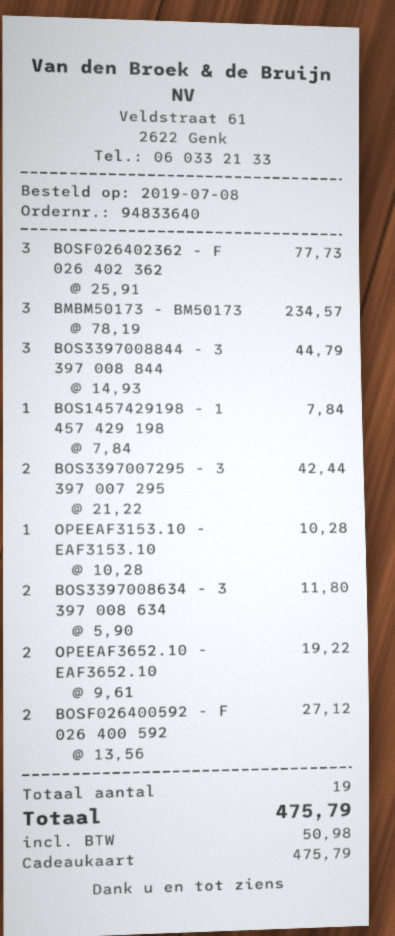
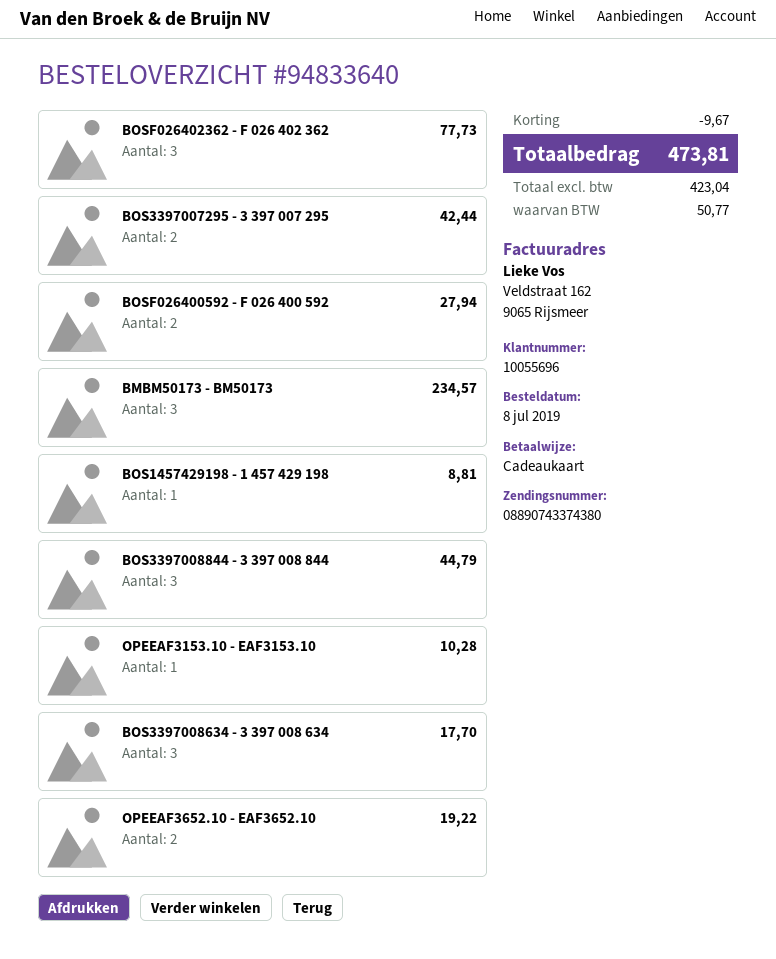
BOS1457429198 - 1 457 429 198: 1 for 7.84 -> 1 for 8.81
BOS3397008634 - 3 397 008 634: 2 for 11.80 -> 3 for 17.70
BOSF026400592 - F 026 400 592: 2 for 27.12 -> 2 for 27.94
discount: none -> 9.67
tax: 50.98 -> 50.77
total: 475.79 -> 473.81

